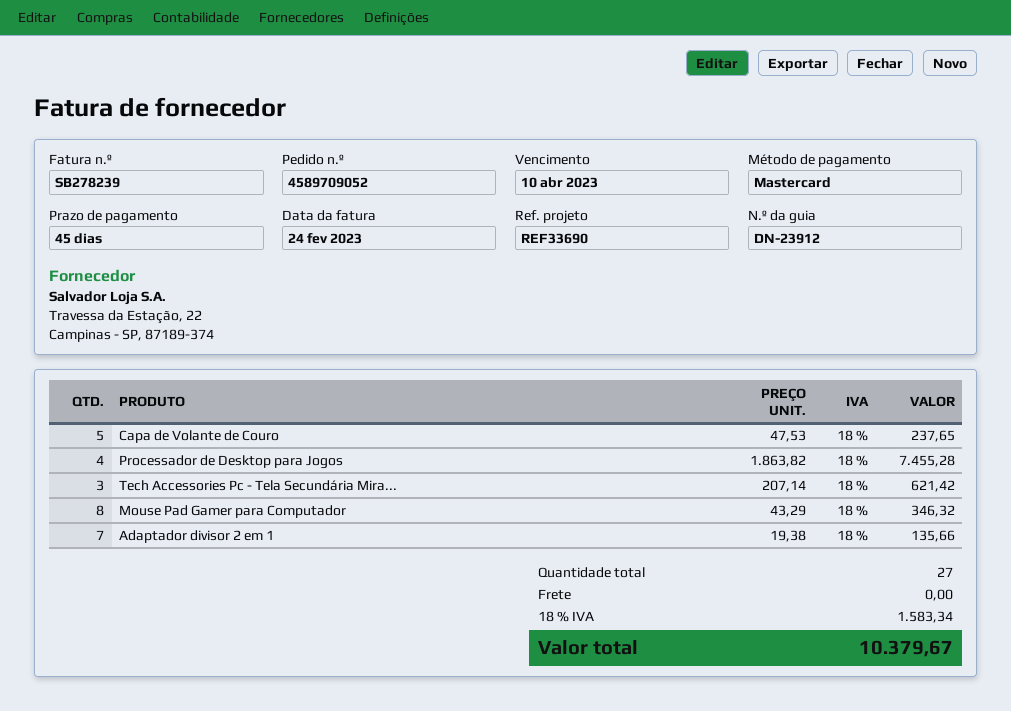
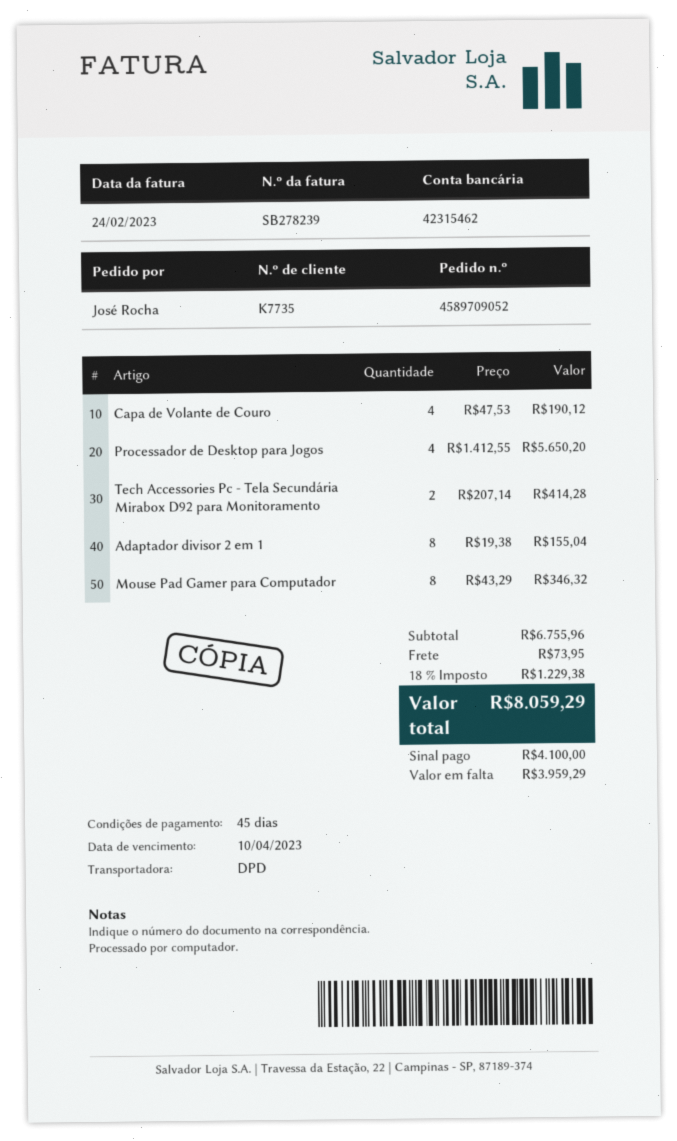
Capa de Volante de Couro: 5 x 47.53 = 237.65 -> 4 x 47.53 = 190.12
Processador de Desktop para Jogos: 4 x 1863.82 = 7455.28 -> 4 x 1412.55 = 5650.20
Tech Accessories Pc - Tela Secundária Mira...: 3 x 207.14 = 621.42 -> 2 x 207.14 = 414.28
Adaptador divisor 2 em 1: 7 x 19.38 = 135.66 -> 8 x 19.38 = 155.04
shipping: 0.00 -> 73.95
tax: 18% = 1583.34 -> 18% = 1229.38
total: 10379.67 -> 8059.29

